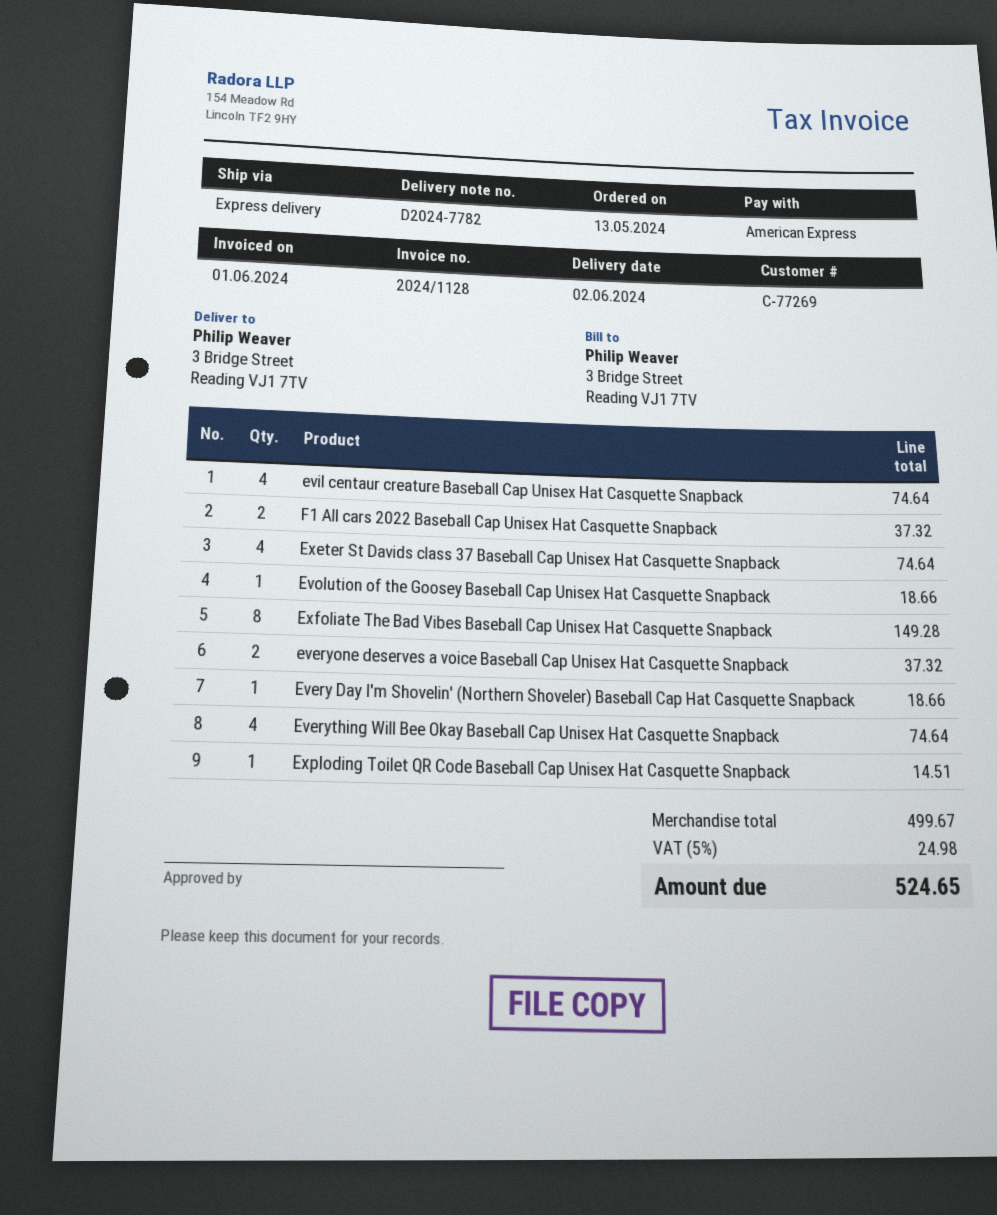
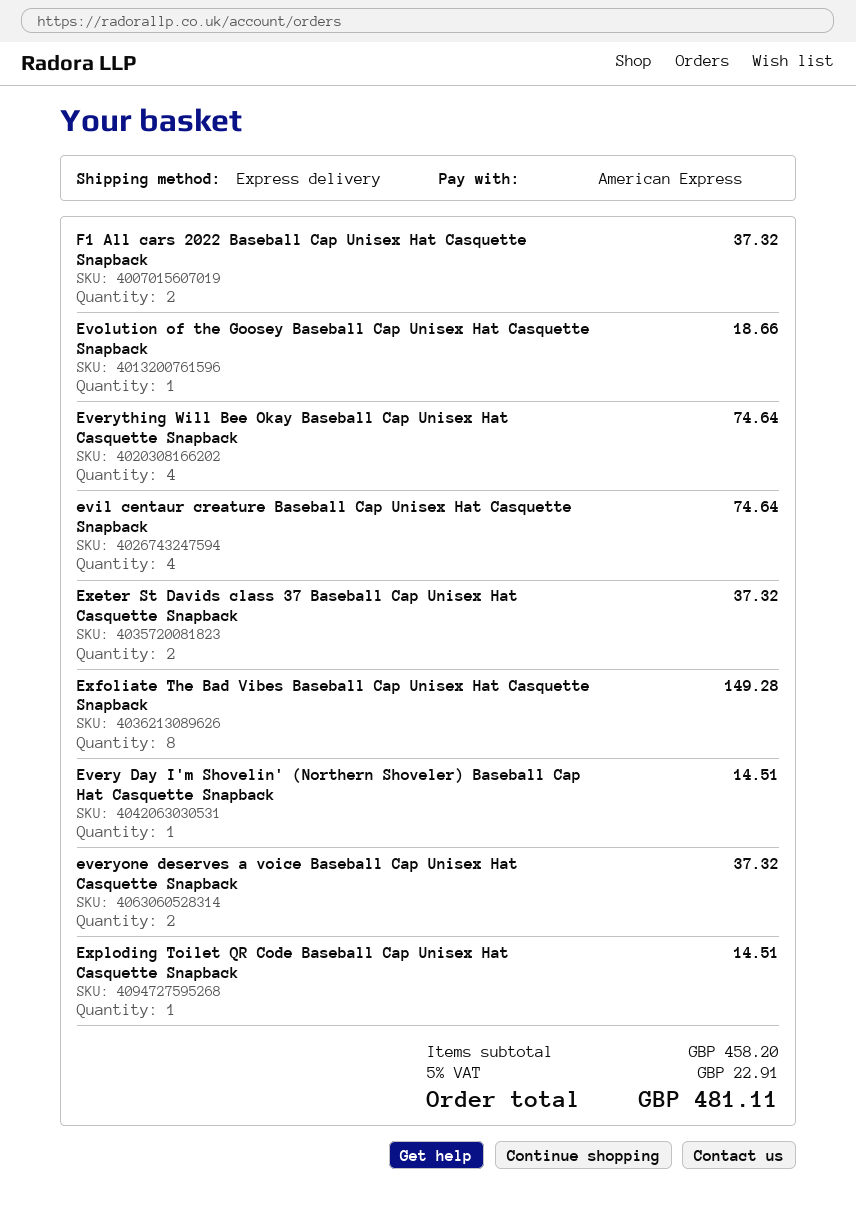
Exeter St Davids class 37 Baseball Cap Unisex Hat Casquette Snapback: 4 for 74.64 -> 2 for 37.32
Every Day I'm Shovelin' (Northern Shoveler) Baseball Cap Hat Casquette Snapback: 1 for 18.66 -> 1 for 14.51
subtotal: 499.67 -> 458.20
tax: 5% = 24.98 -> 5% = 22.91
total: 524.65 -> 481.11

